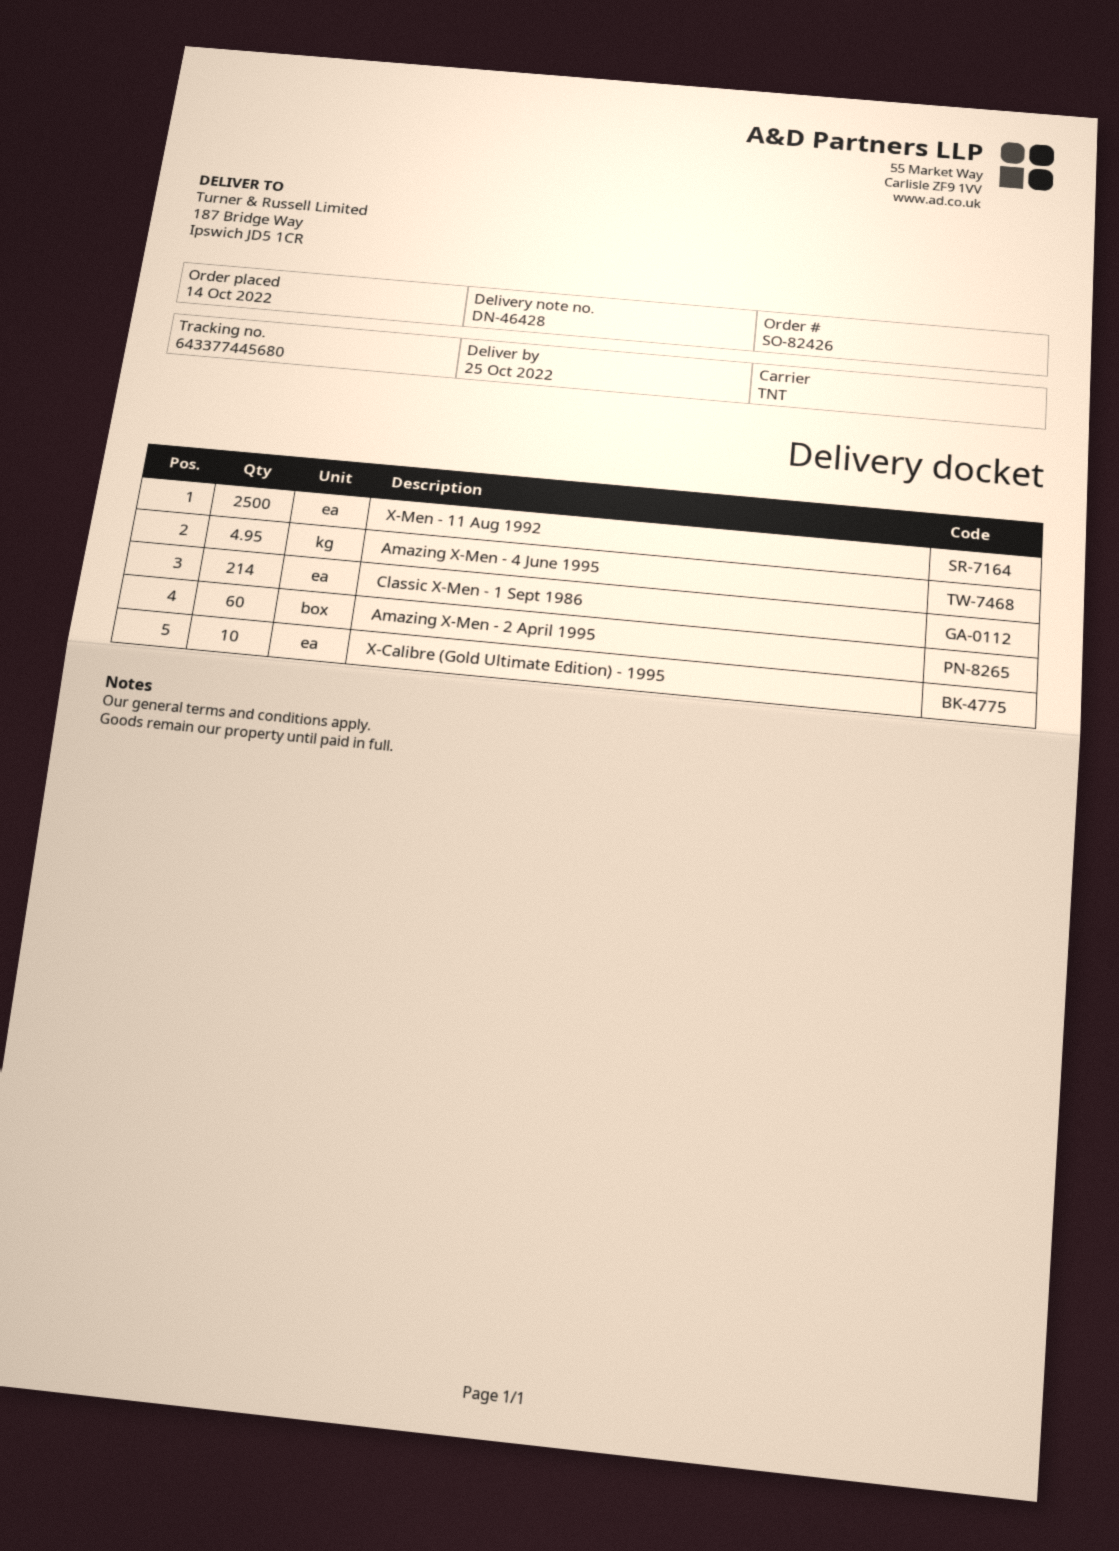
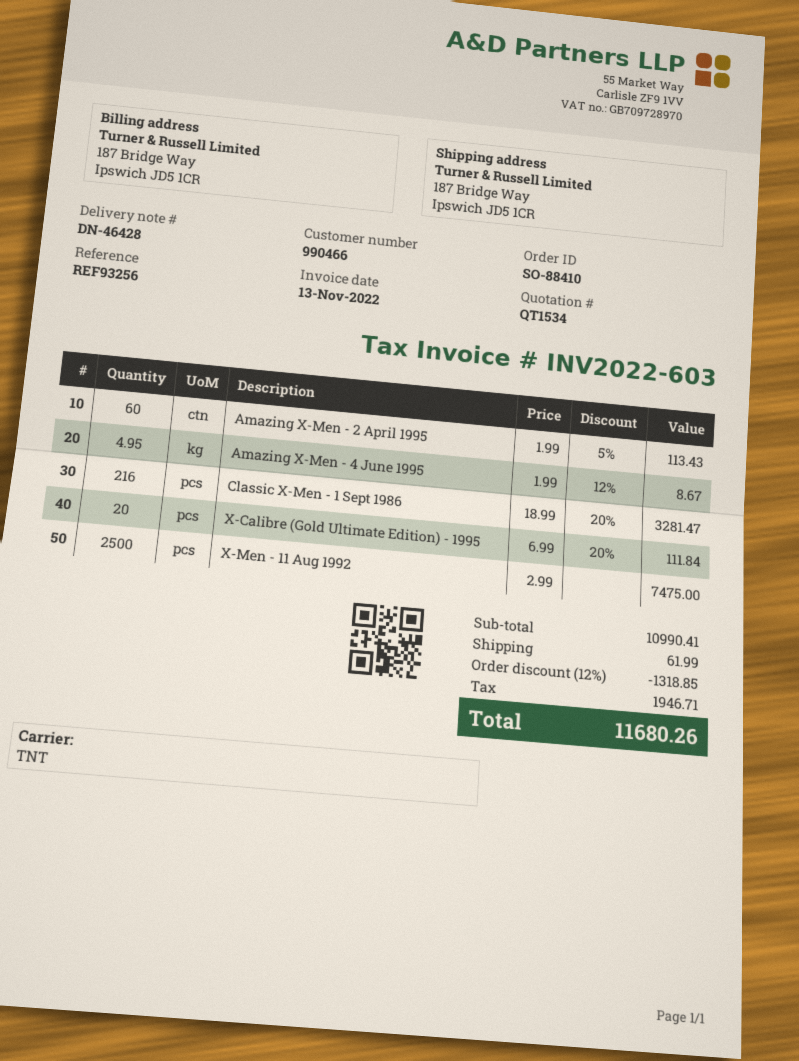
order number: SO-82426 -> SO-88410
Classic X-Men - 1 Sept 1986: 214 -> 216
X-Calibre (Gold Ultimate Edition) - 1995: 10 -> 20

